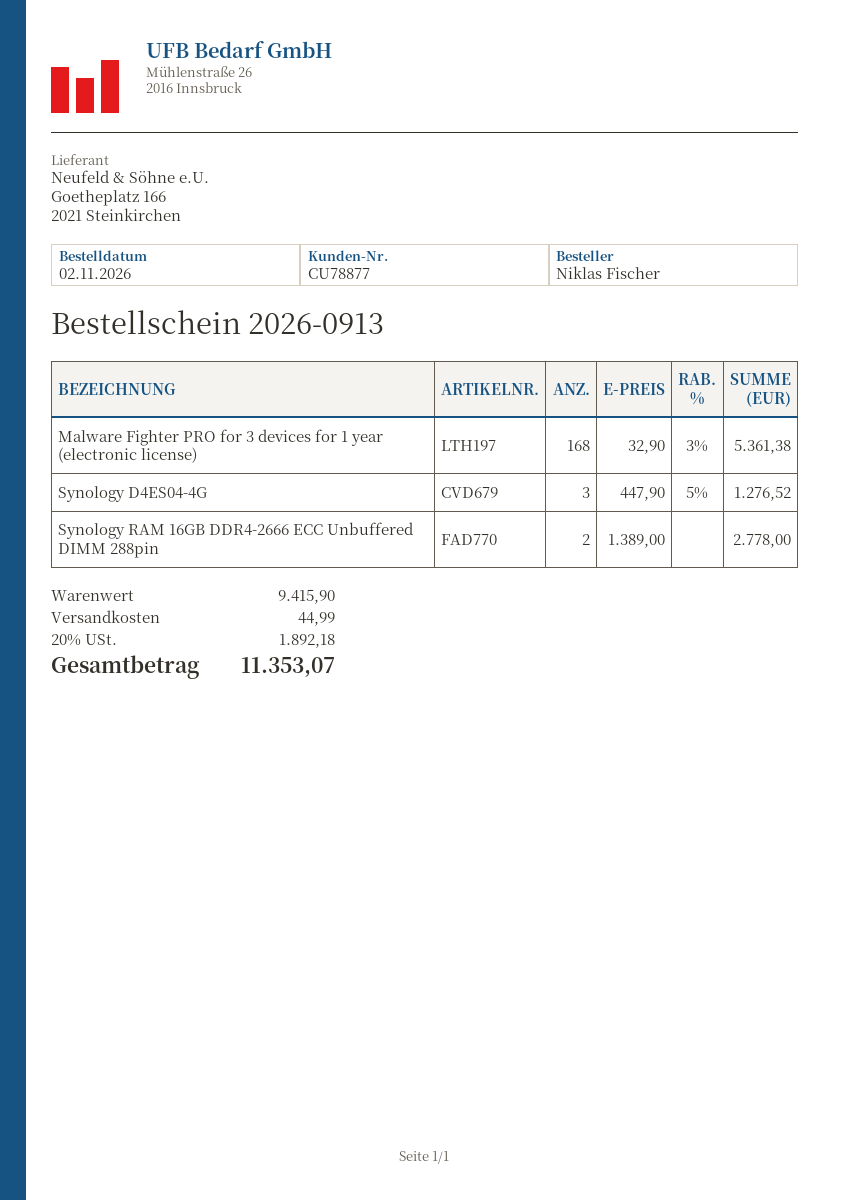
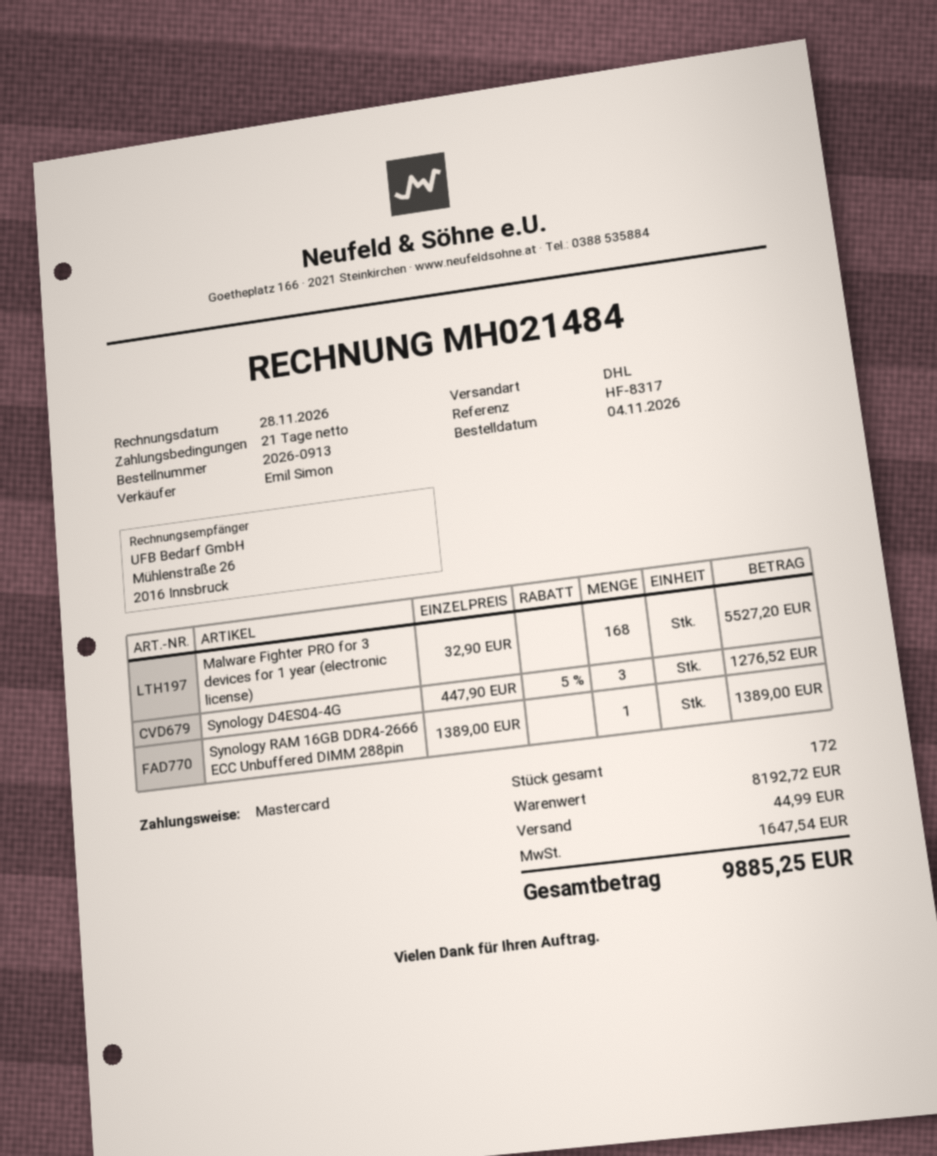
order date: 2026-11-02 -> 2026-11-04
Malware Fighter PRO for 3 devices for 1 year (electronic license): 168 x 32.90 - 3% = 5361.38 -> 168 x 32.90 = 5527.20
Synology RAM 16GB DDR4-2666 ECC Unbuffered DIMM 288pin: 2 x 1389.00 = 2778.00 -> 1 x 1389.00 = 1389.00
subtotal: 9415.90 -> 8192.72
tax: 1892.18 -> 1647.54
total: 11353.07 -> 9885.25

